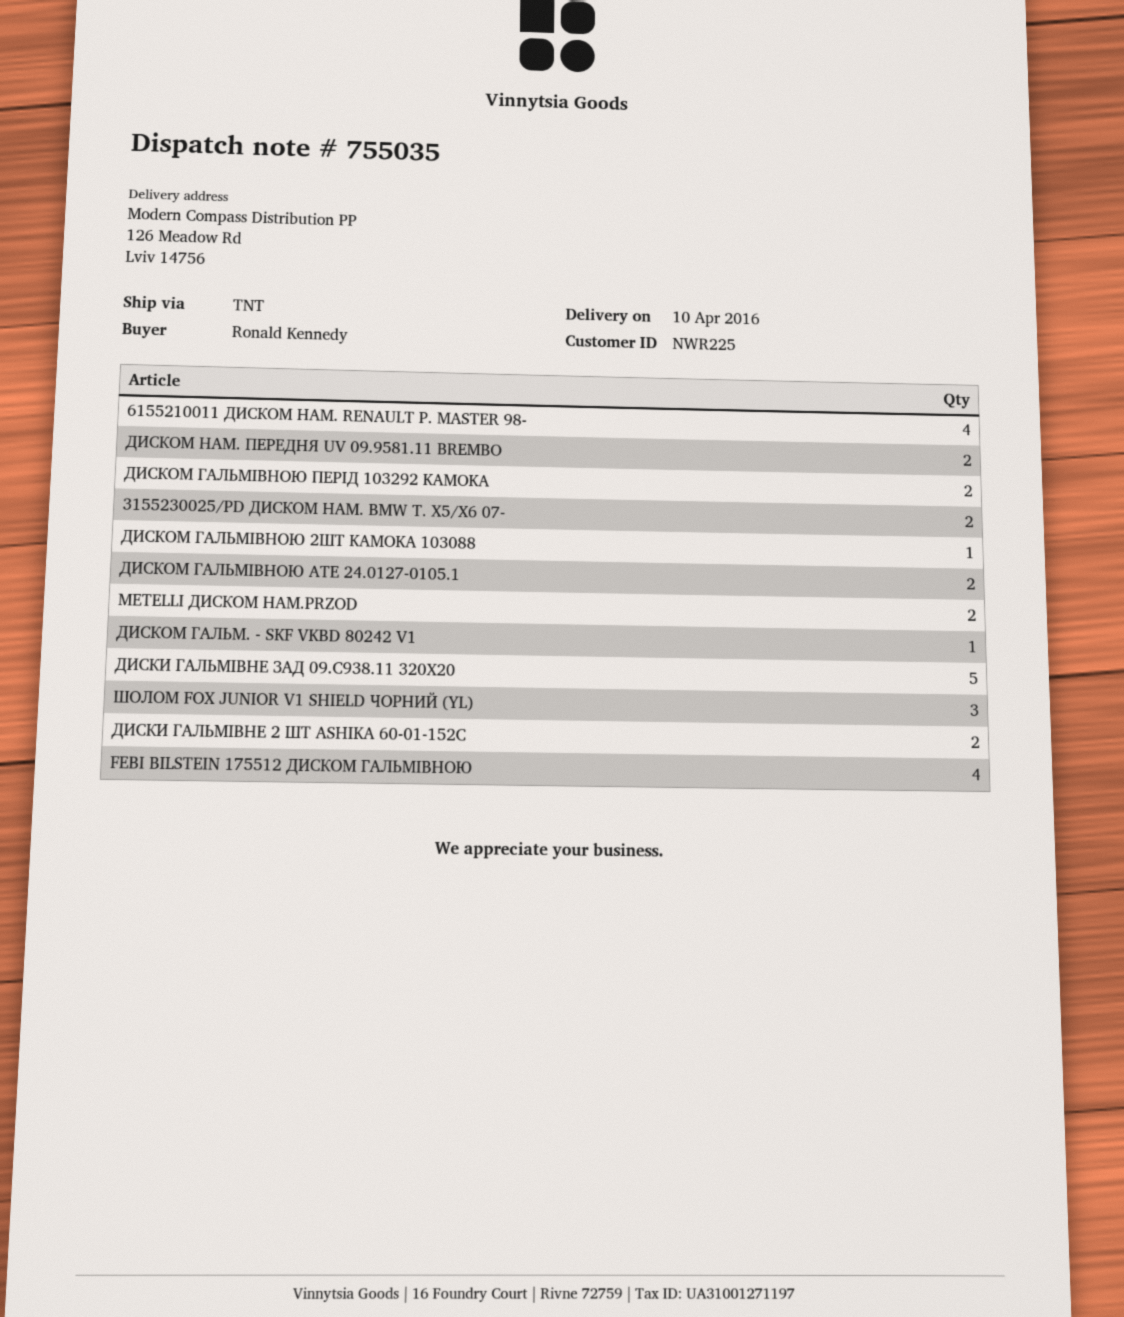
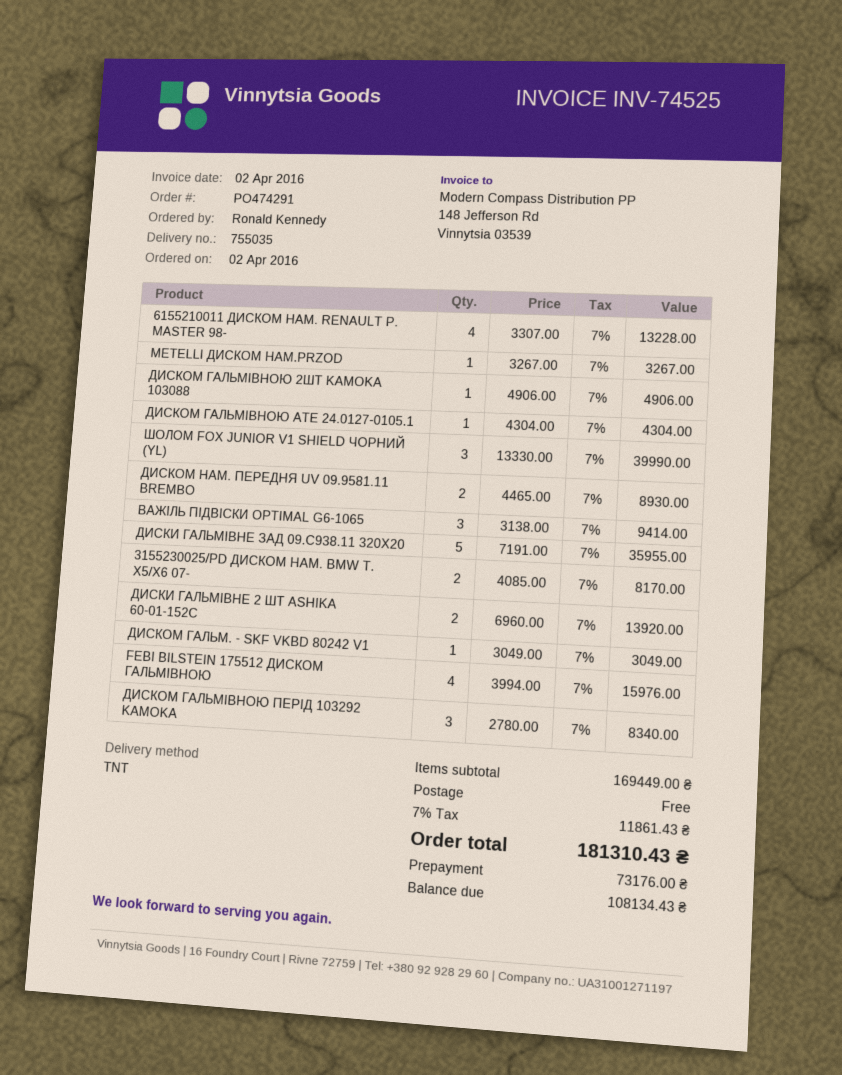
ДИСКОМ ГАЛЬМІВНОЮ ПЕРІД 103292 KAMOKA: 2 -> 3
ДИСКОМ ГАЛЬМІВНОЮ ATE 24.0127-0105.1: 2 -> 1
METELLI ДИСКОМ HAM.PRZOD: 2 -> 1
ВАЖІЛЬ ПІДВІСКИ OPTIMAL G6-1065: none -> 3

